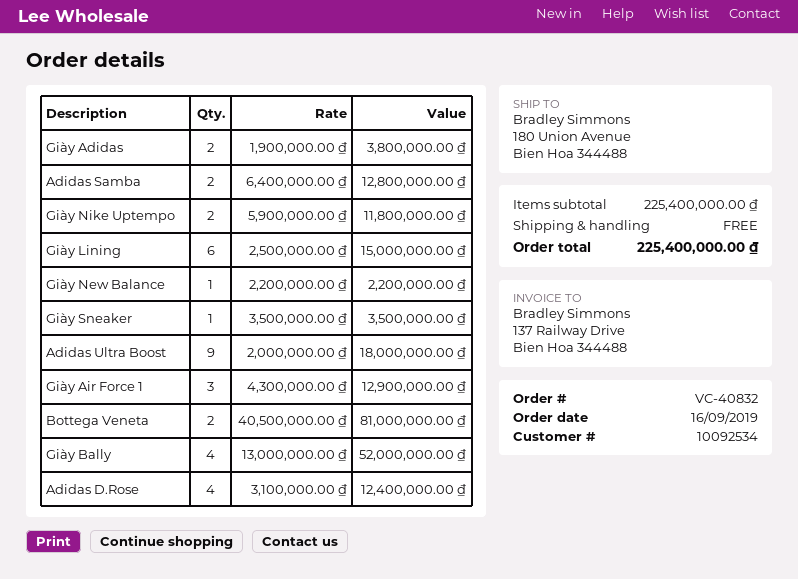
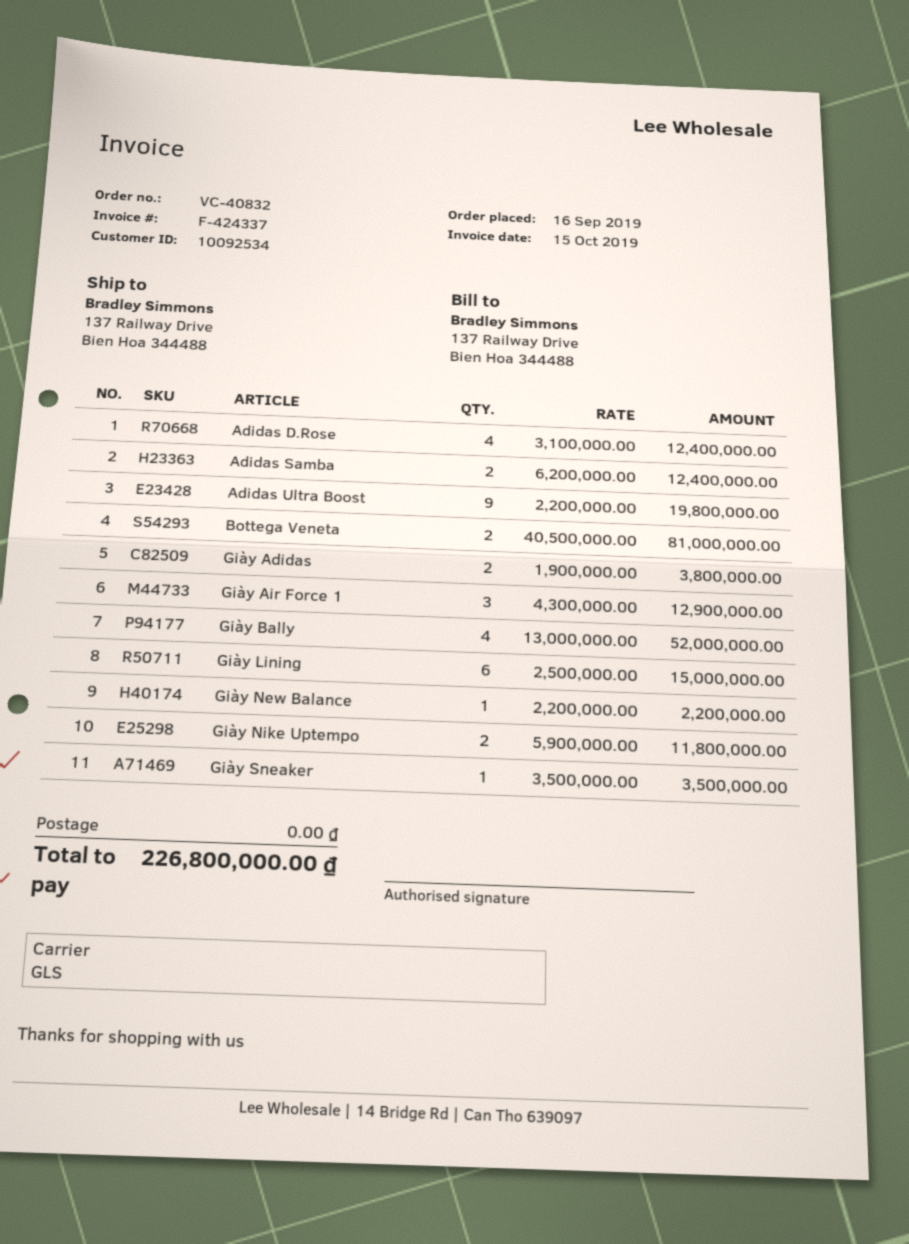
ship to: 180 Union Avenue, Bien Hoa 344488 -> 137 Railway Drive, Bien Hoa 344488
Adidas Samba: 2 x 6400000.00 = 12800000.00 -> 2 x 6200000.00 = 12400000.00
Adidas Ultra Boost: 9 x 2000000.00 = 18000000.00 -> 9 x 2200000.00 = 19800000.00
total: 225400000.00 -> 226800000.00

